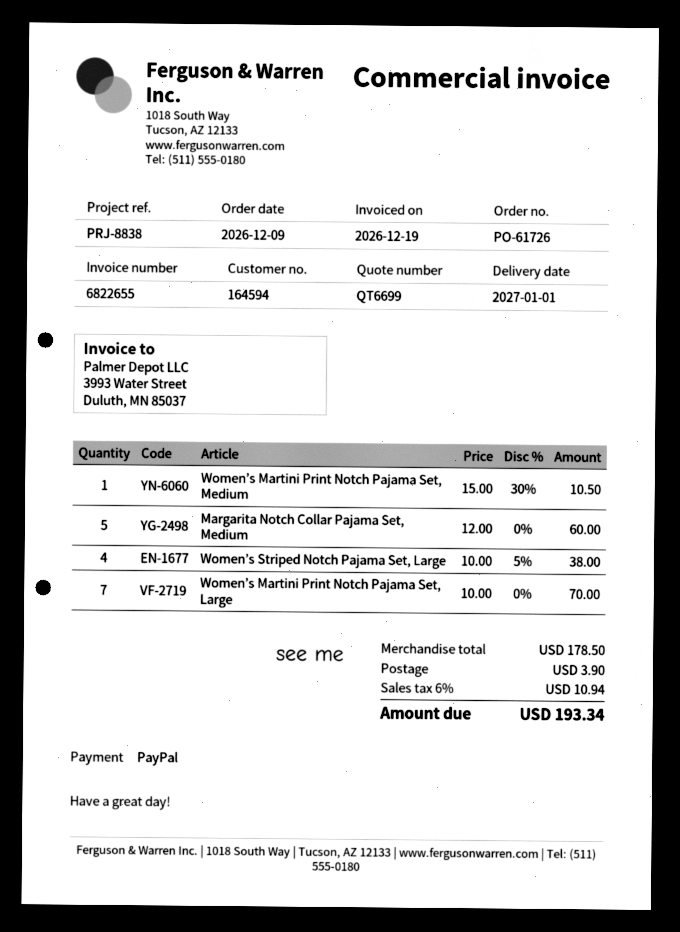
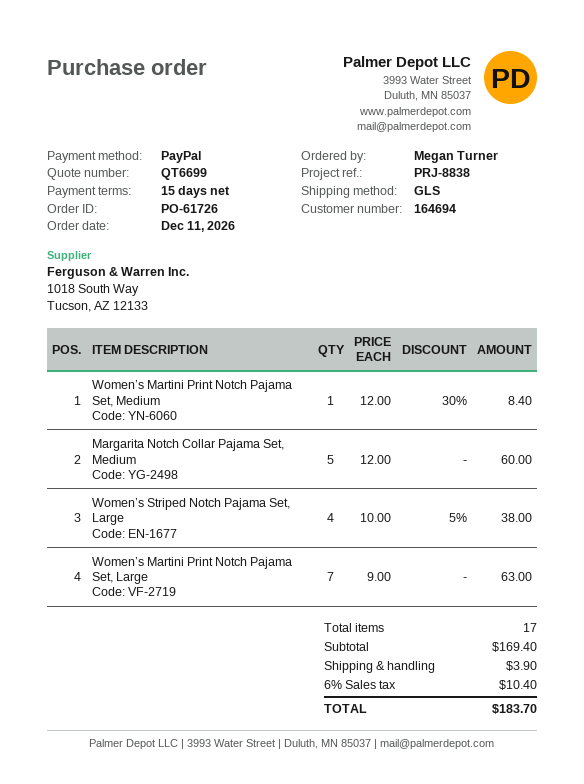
order date: 2026-12-09 -> 2026-12-11
customer number: 164594 -> 164694
Women’s Martini Print Notch Pajama Set, Medium: 1 x 15.00 - 30% = 10.50 -> 1 x 12.00 - 30% = 8.40
Women’s Martini Print Notch Pajama Set, Large: 7 x 10.00 = 70.00 -> 7 x 9.00 = 63.00
subtotal: 178.50 -> 169.40
tax: 6% = 10.94 -> 6% = 10.40
total: 193.34 -> 183.70

